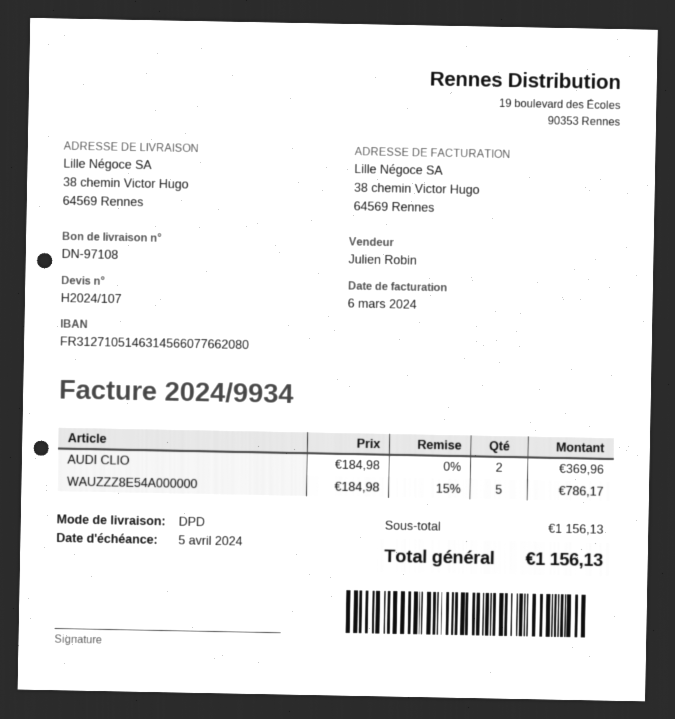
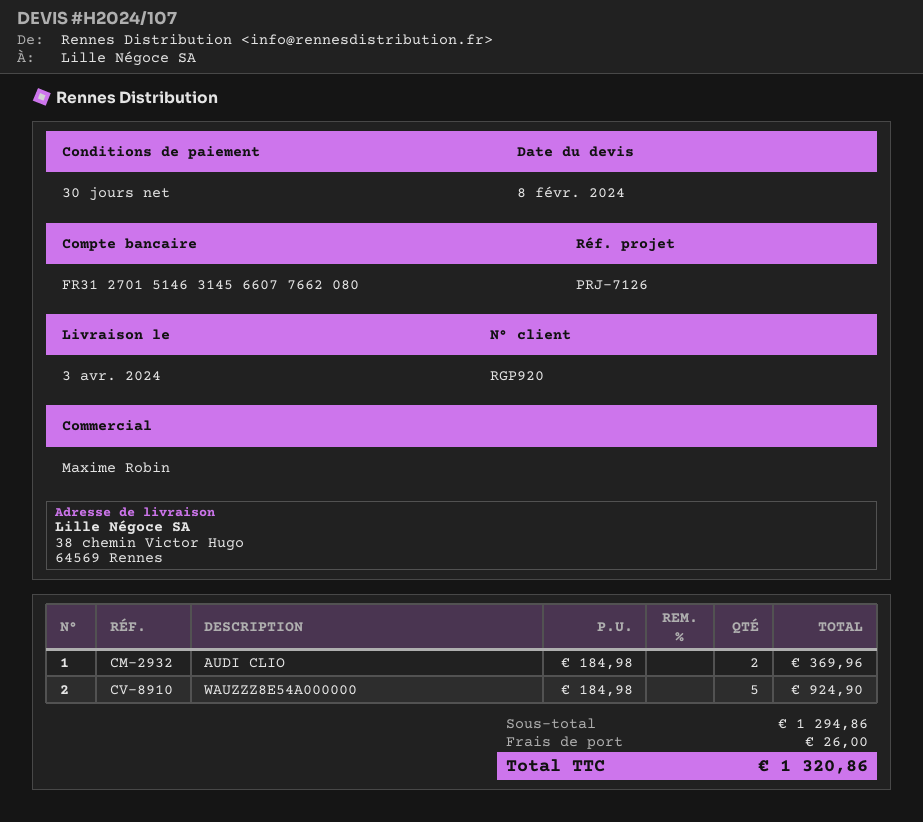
sales rep: Julien Robin -> Maxime Robin
bank account: FR3127105146314566077662080 -> FR3127015146314566077662080
WAUZZZ8E54A000000: 5 x 184.98 - 15% = 786.17 -> 5 x 184.98 = 924.90
subtotal: 1156.13 -> 1294.86
shipping: none -> 26.00
total: 1156.13 -> 1320.86

